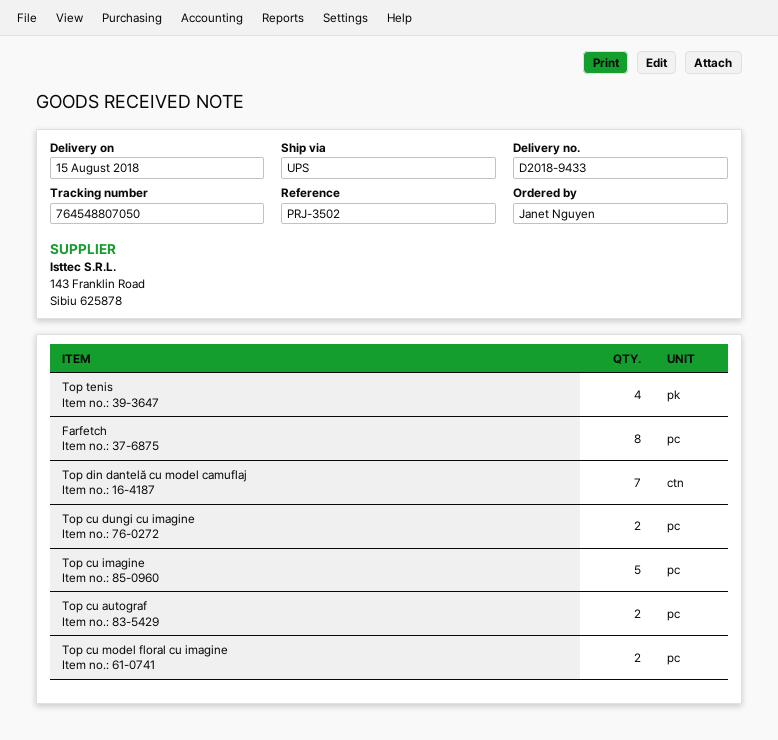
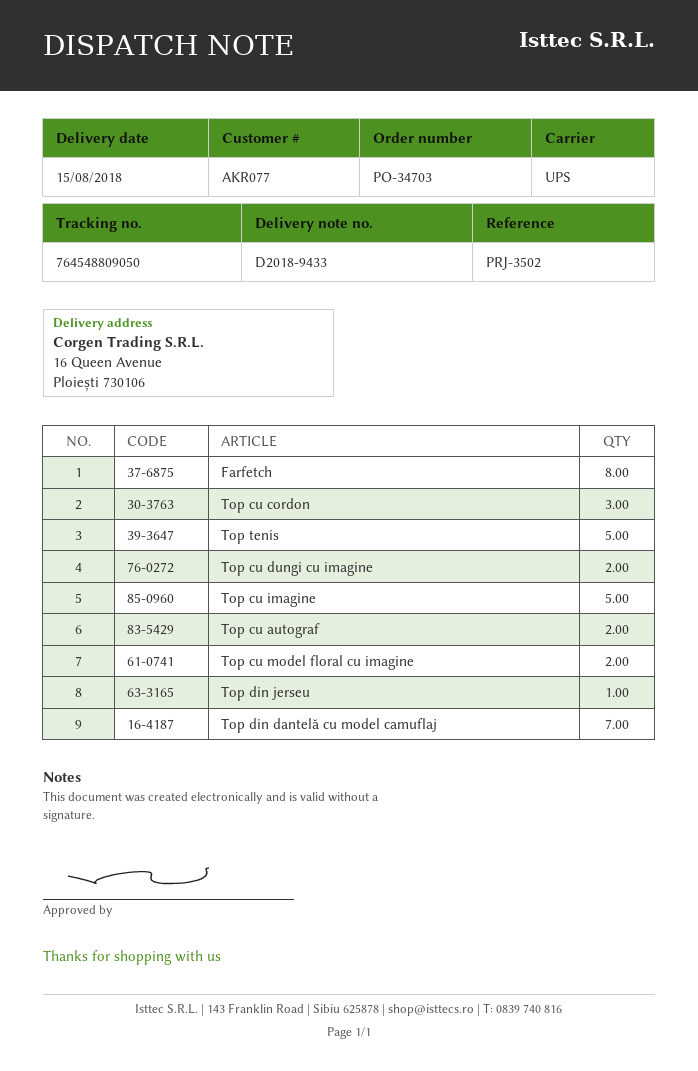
tracking number: 764548807050 -> 764548809050
Top tenis: 4 -> 5
Top cu cordon: none -> 3
Top din jerseu: none -> 1

